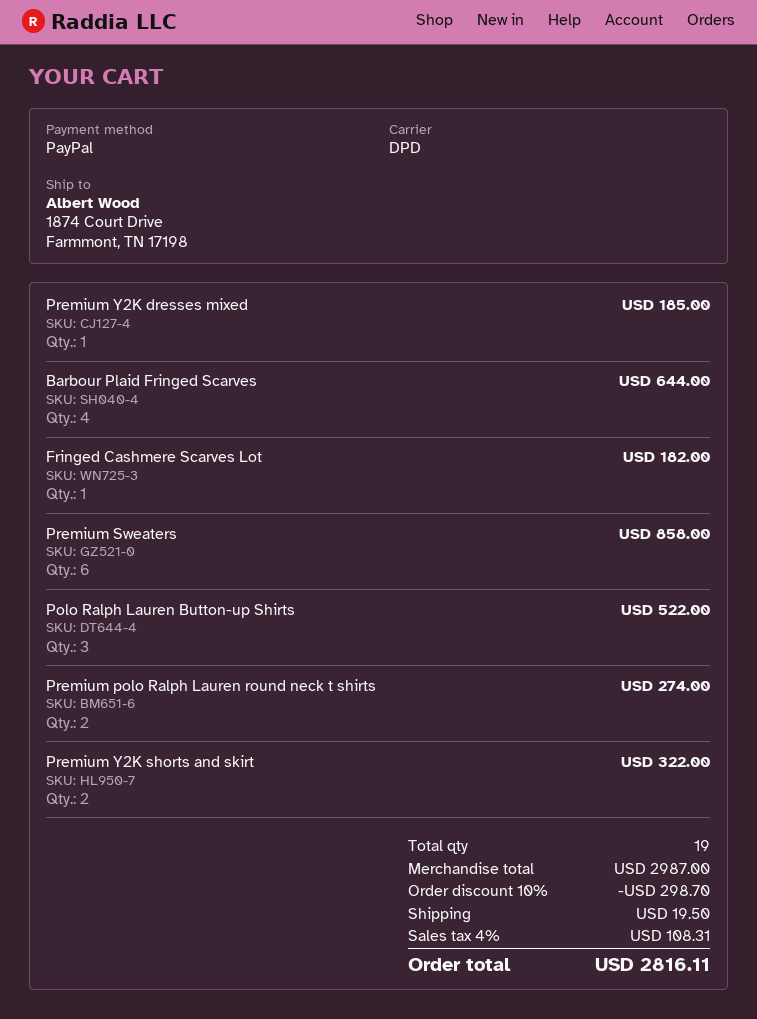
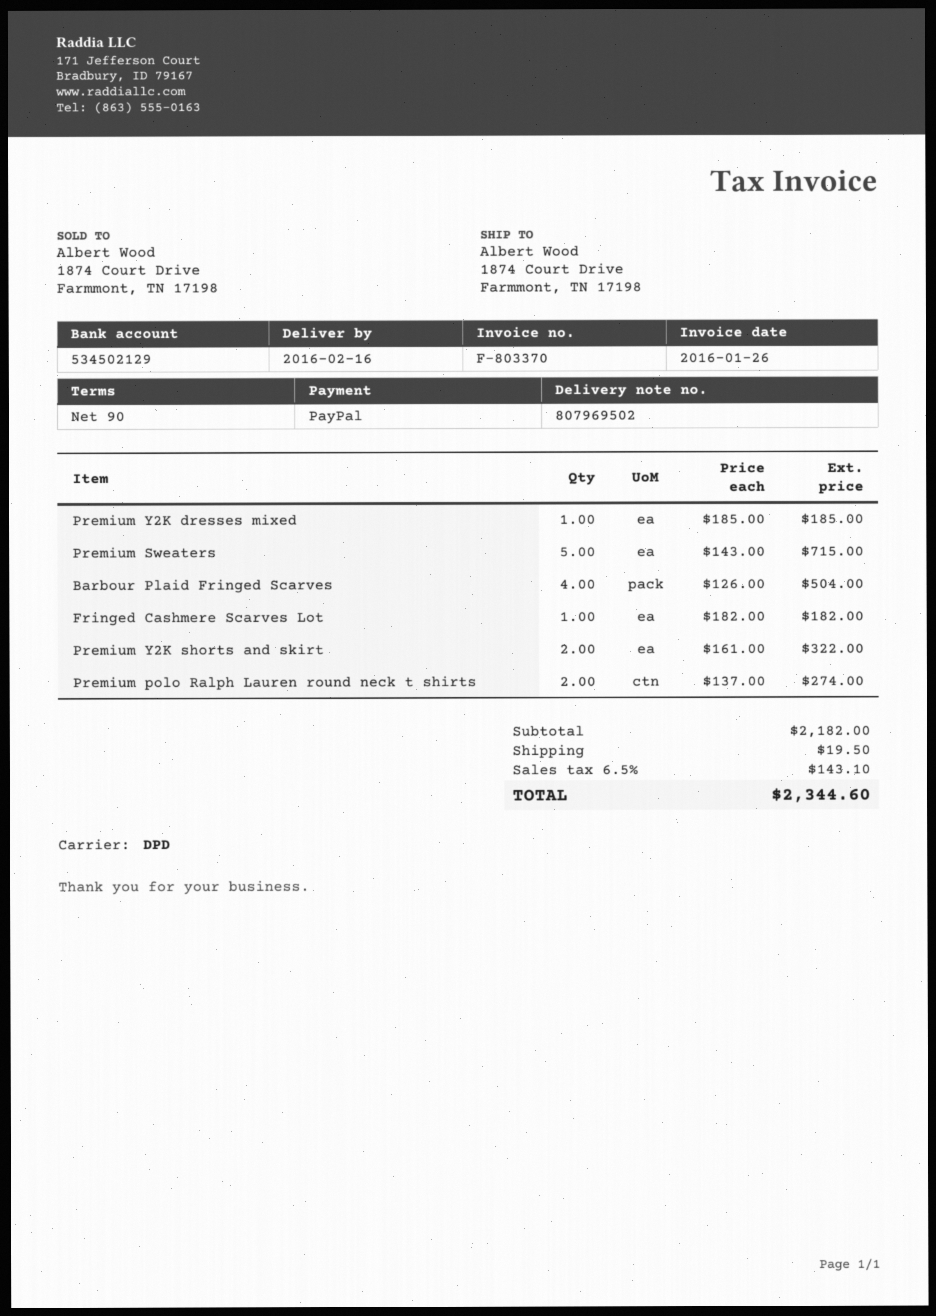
Barbour Plaid Fringed Scarves: 4 for 644.00 -> 4 for 504.00
Premium Sweaters: 6 for 858.00 -> 5 for 715.00
Polo Ralph Lauren Button-up Shirts: 3 for 522.00 -> none
subtotal: 2987.00 -> 2182.00
discount: 10% = 298.70 -> none
tax: 4% = 108.31 -> 6.5% = 143.10
total: 2816.11 -> 2344.60

